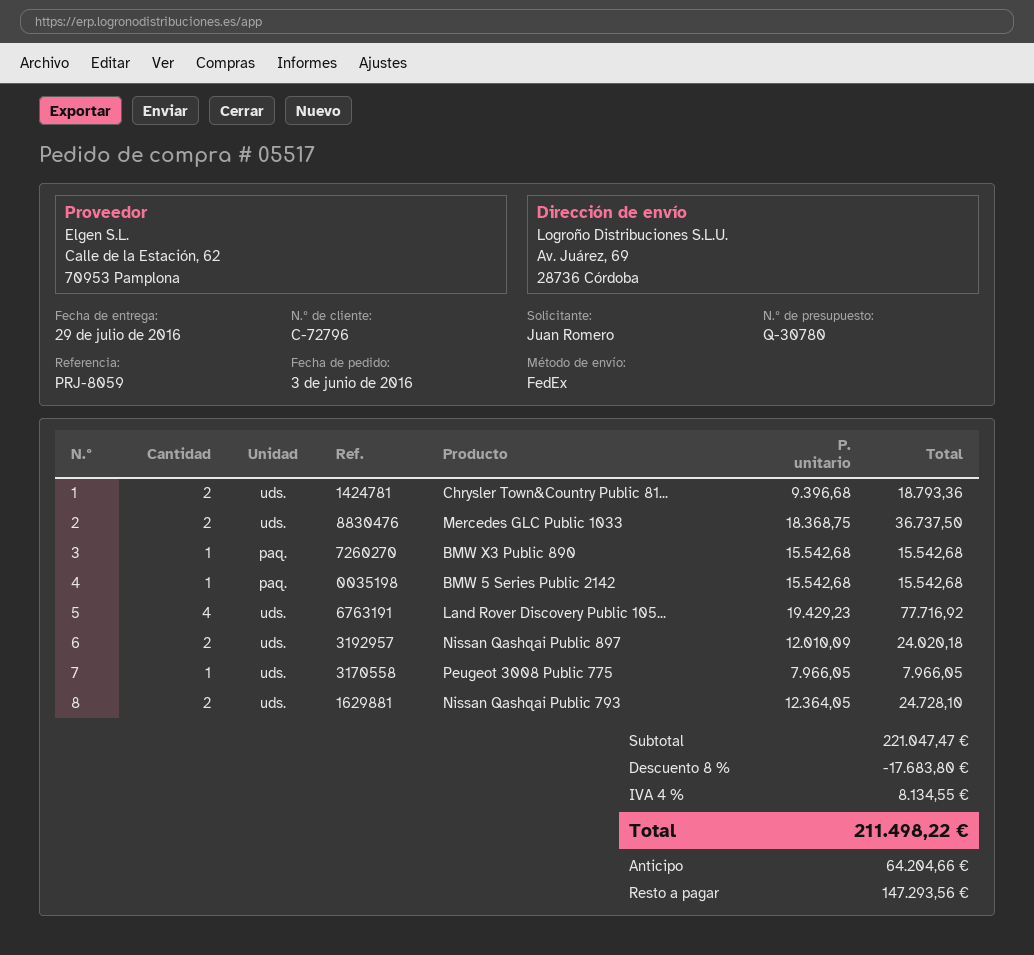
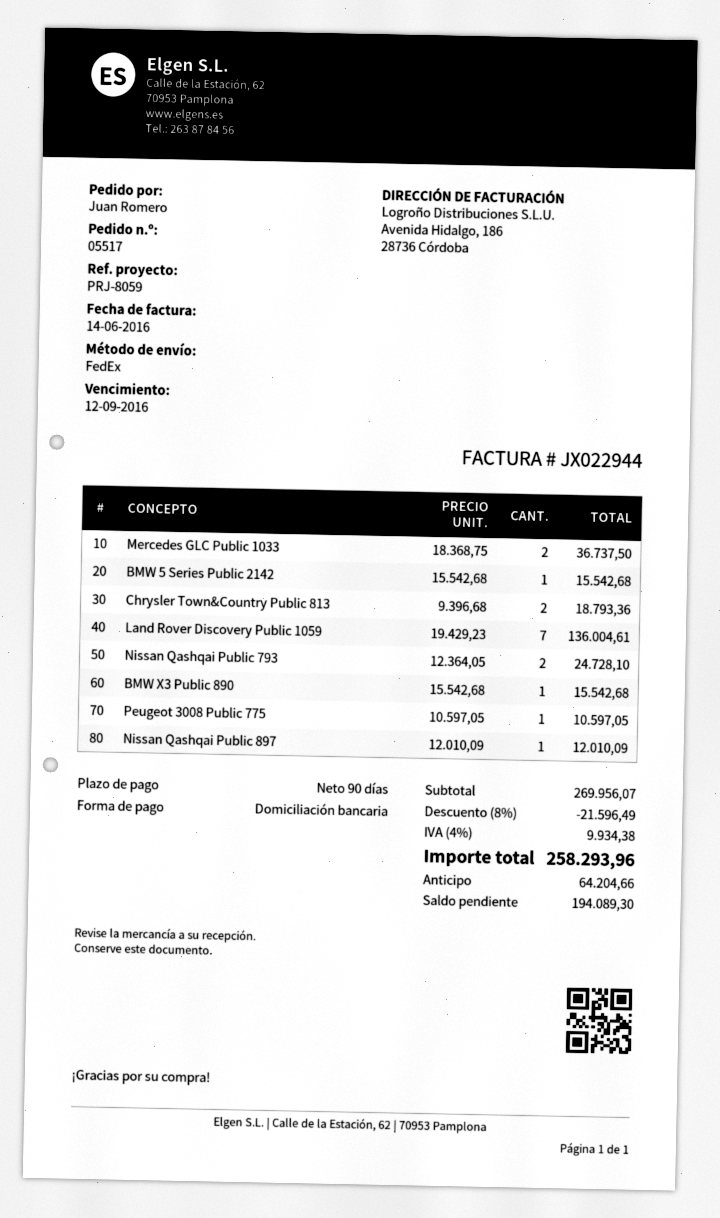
Land Rover Discovery Public 105...: 4 x 19429.23 = 77716.92 -> 7 x 19429.23 = 136004.61
Nissan Qashqai Public 897: 2 x 12010.09 = 24020.18 -> 1 x 12010.09 = 12010.09
Peugeot 3008 Public 775: 1 x 7966.05 = 7966.05 -> 1 x 10597.05 = 10597.05
subtotal: 221047.47 -> 269956.07
discount: 8% = 17683.80 -> 8% = 21596.49
tax: 4% = 8134.55 -> 4% = 9934.38
total: 211498.22 -> 258293.96
balance: 147293.56 -> 194089.30

